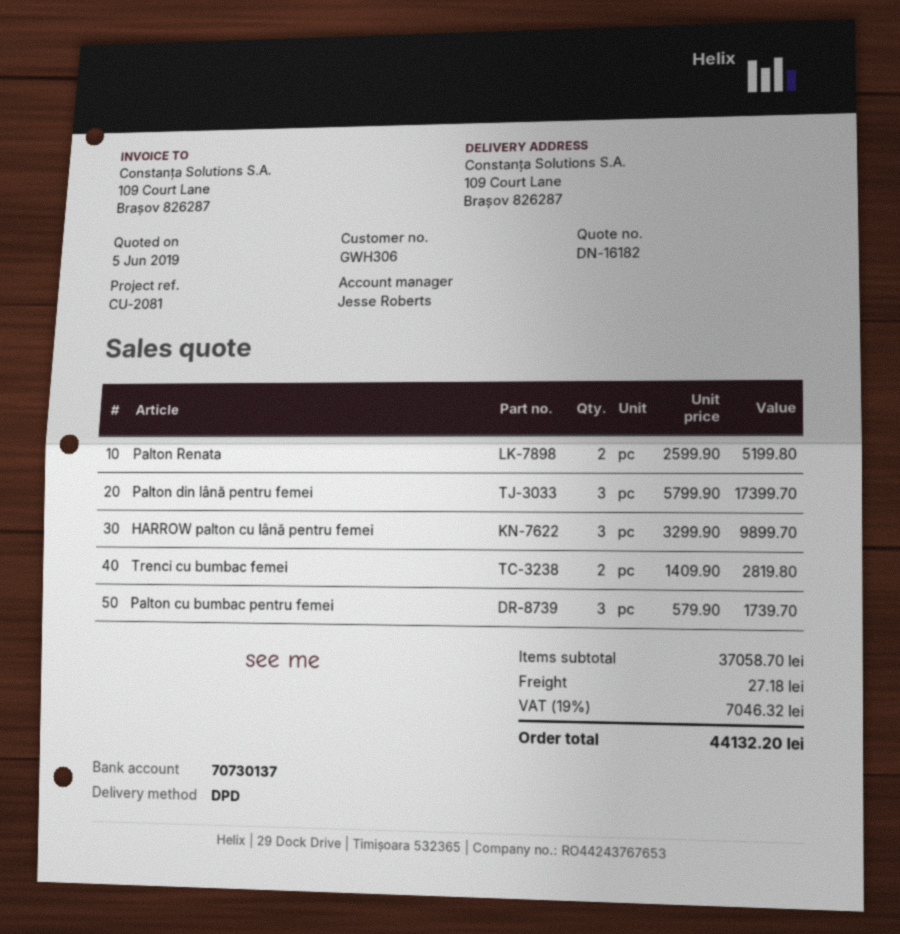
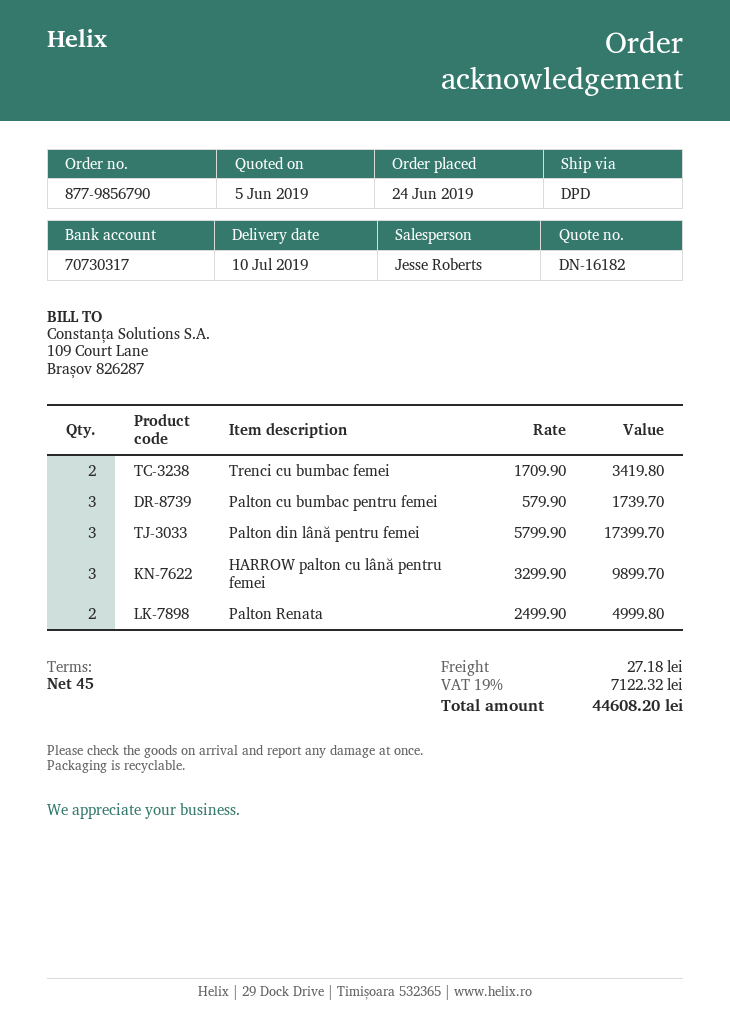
bank account: 70730137 -> 70730317
Palton Renata: 2 x 2599.90 = 5199.80 -> 2 x 2499.90 = 4999.80
Trenci cu bumbac femei: 2 x 1409.90 = 2819.80 -> 2 x 1709.90 = 3419.80
tax: 19% = 7046.32 -> 19% = 7122.32
total: 44132.20 -> 44608.20

